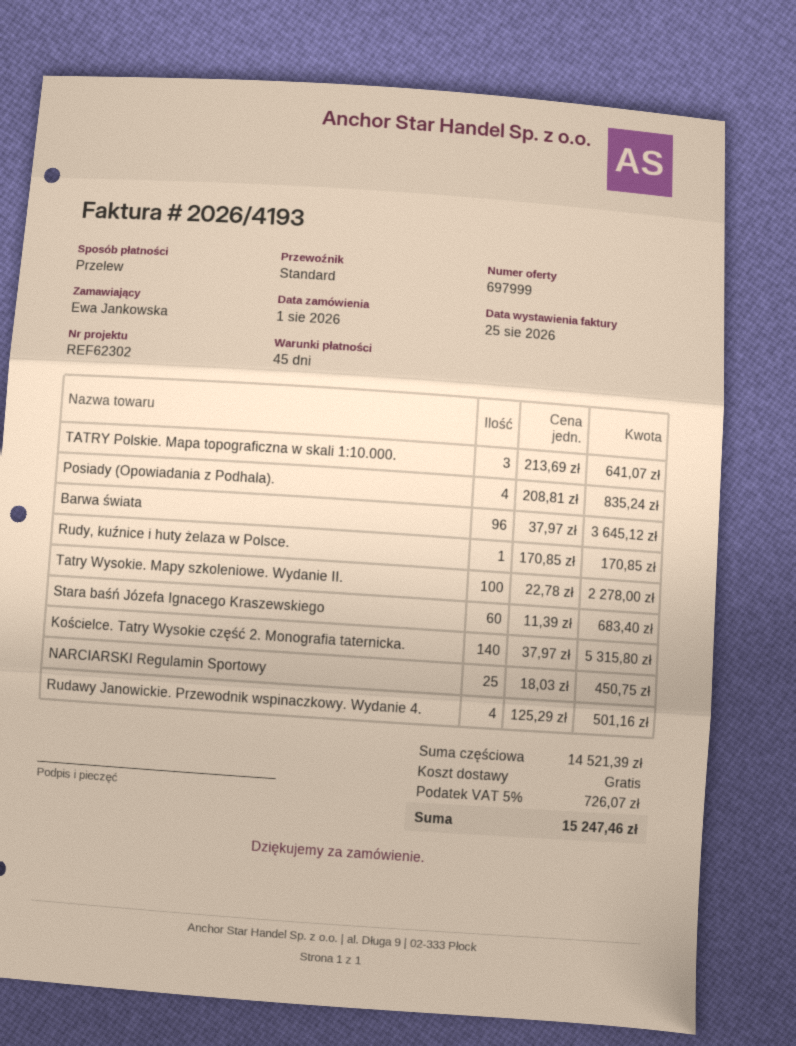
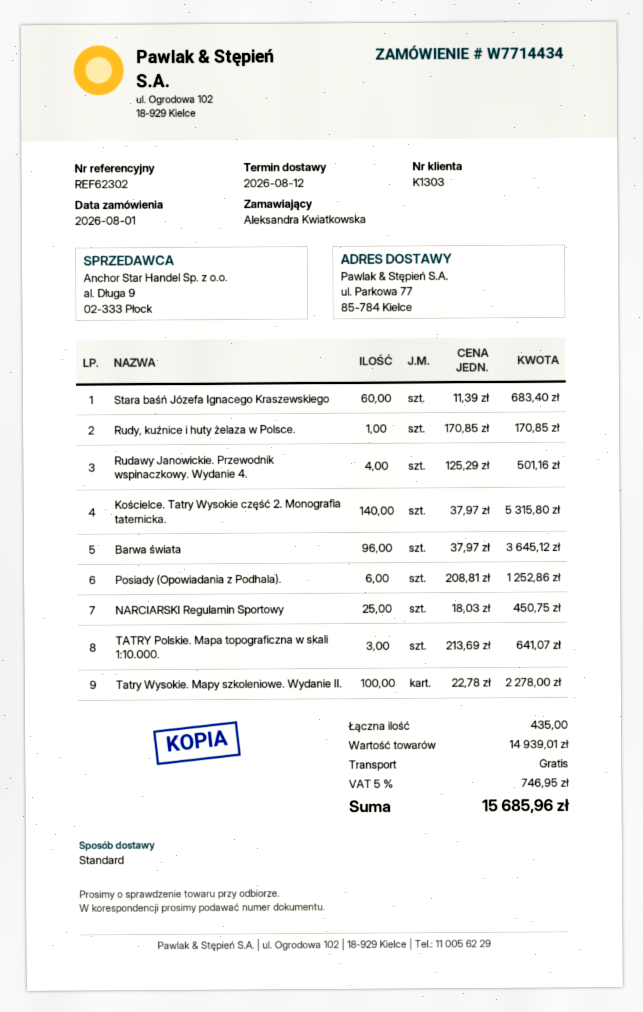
ordered by: Ewa Jankowska -> Aleksandra Kwiatkowska
Posiady (Opowiadania z Podhala).: 4 x 208.81 = 835.24 -> 6 x 208.81 = 1252.86
subtotal: 14521.39 -> 14939.01
tax: 5% = 726.07 -> 5% = 746.95
total: 15247.46 -> 15685.96

